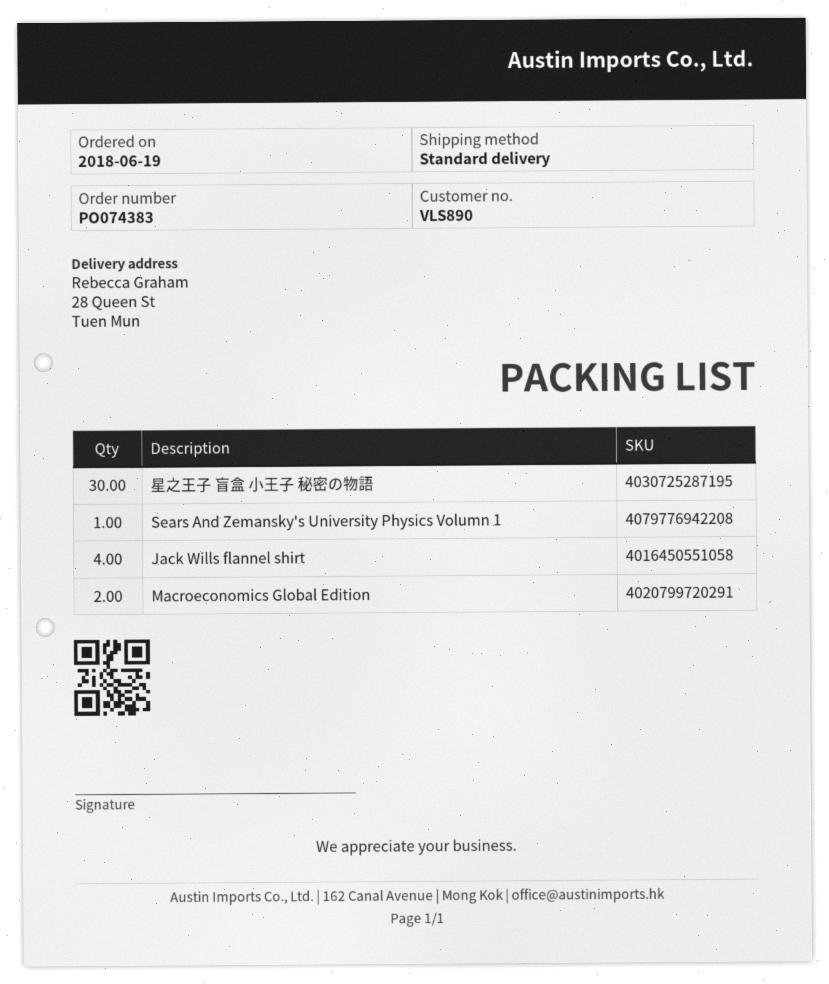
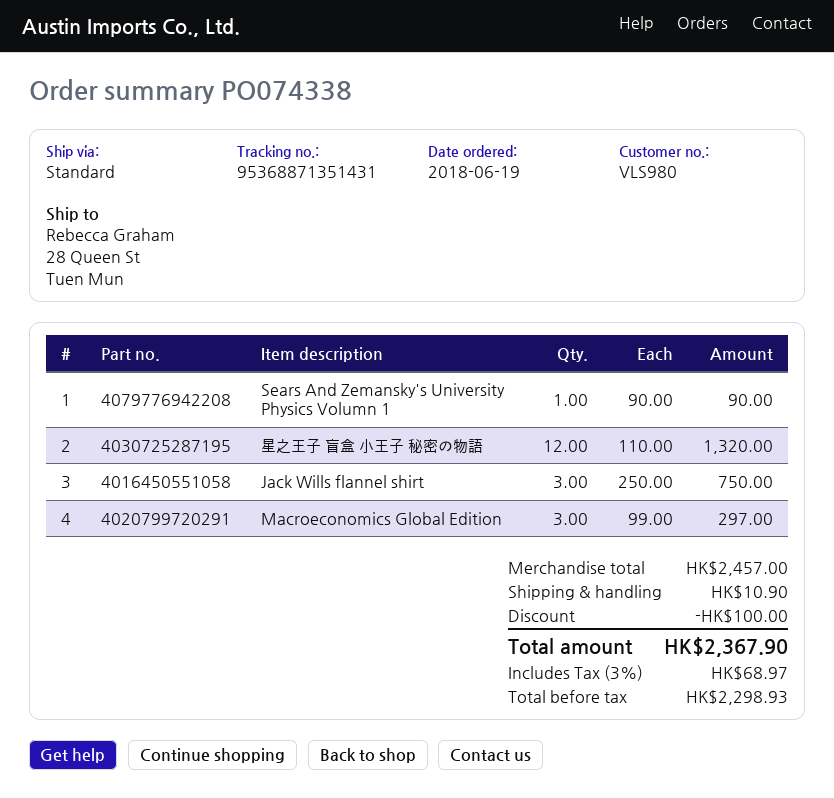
order number: PO074383 -> PO074338
customer number: VLS890 -> VLS980
星之王子 盲盒 小王子 秘密の物語: 30 -> 12
Jack Wills flannel shirt: 4 -> 3
Macroeconomics Global Edition: 2 -> 3

